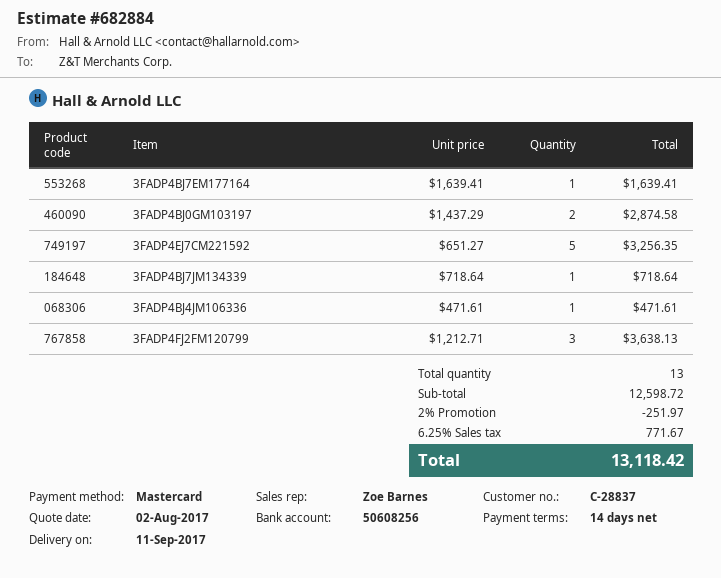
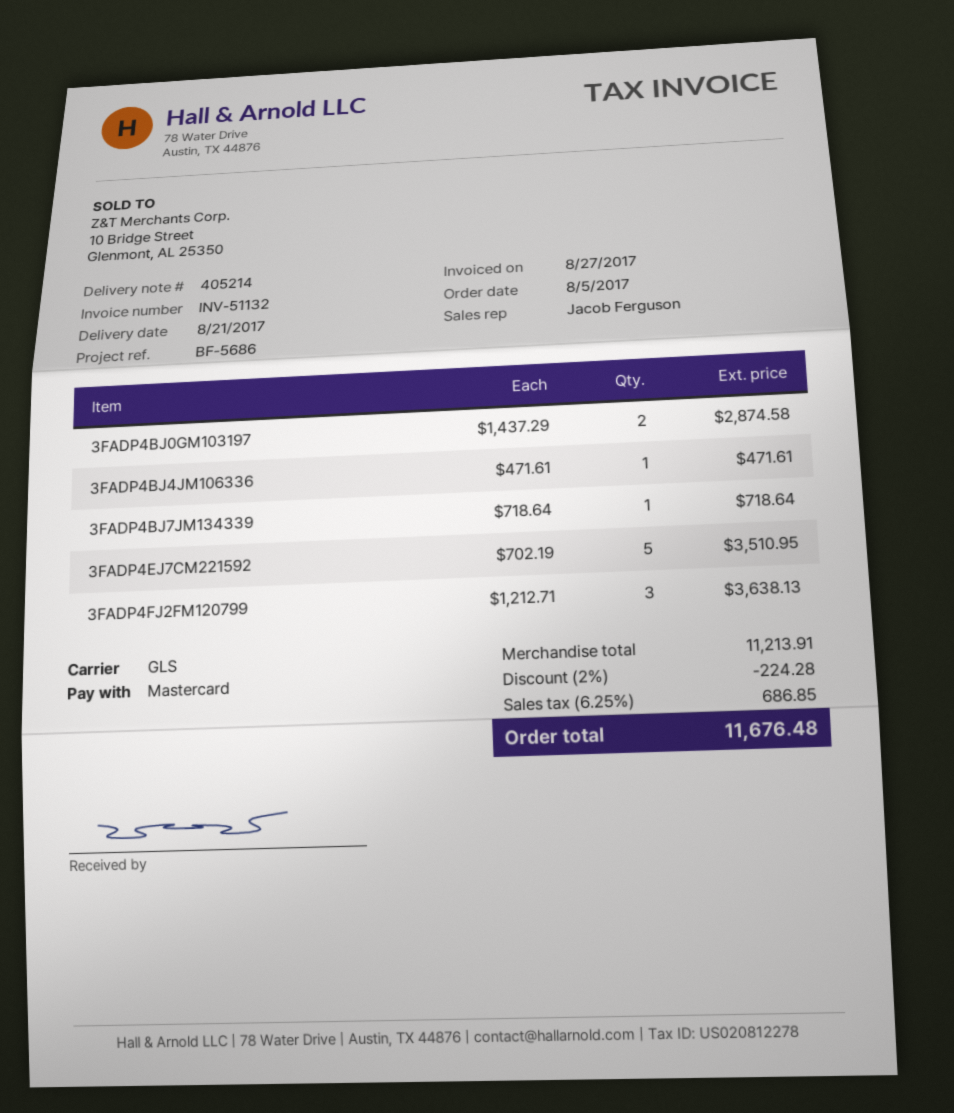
delivery date: 2017-09-11 -> 2017-08-21
sales rep: Zoe Barnes -> Jacob Ferguson
3FADP4BJ7EM177164: 1 x 1639.41 = 1639.41 -> none
3FADP4EJ7CM221592: 5 x 651.27 = 3256.35 -> 5 x 702.19 = 3510.95
subtotal: 12598.72 -> 11213.91
discount: 2% = 251.97 -> 2% = 224.28
tax: 6.25% = 771.67 -> 6.25% = 686.85
total: 13118.42 -> 11676.48

